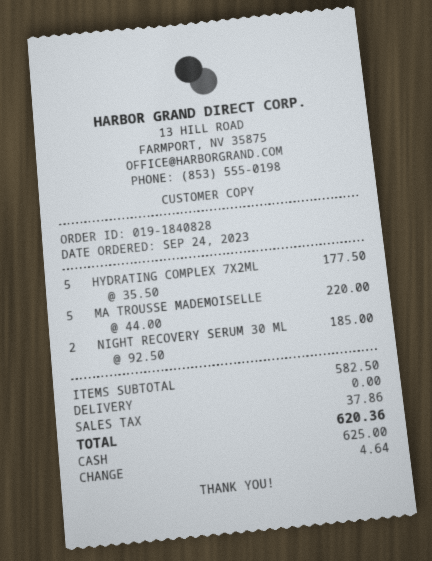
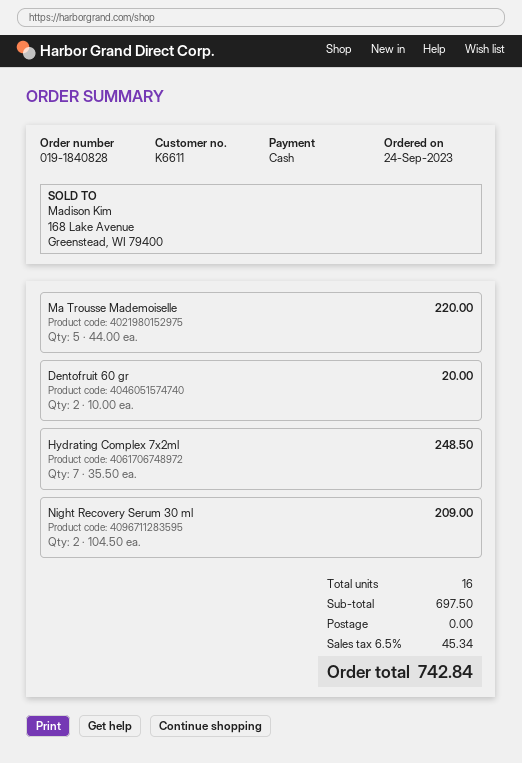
HYDRATING COMPLEX 7X2ML: 5 x 35.50 = 177.50 -> 7 x 35.50 = 248.50
NIGHT RECOVERY SERUM 30 ML: 2 x 92.50 = 185.00 -> 2 x 104.50 = 209.00
Dentofruit 60 gr: none -> 2 x 10.00 = 20.00
subtotal: 582.50 -> 697.50
tax: 37.86 -> 45.34
total: 620.36 -> 742.84

